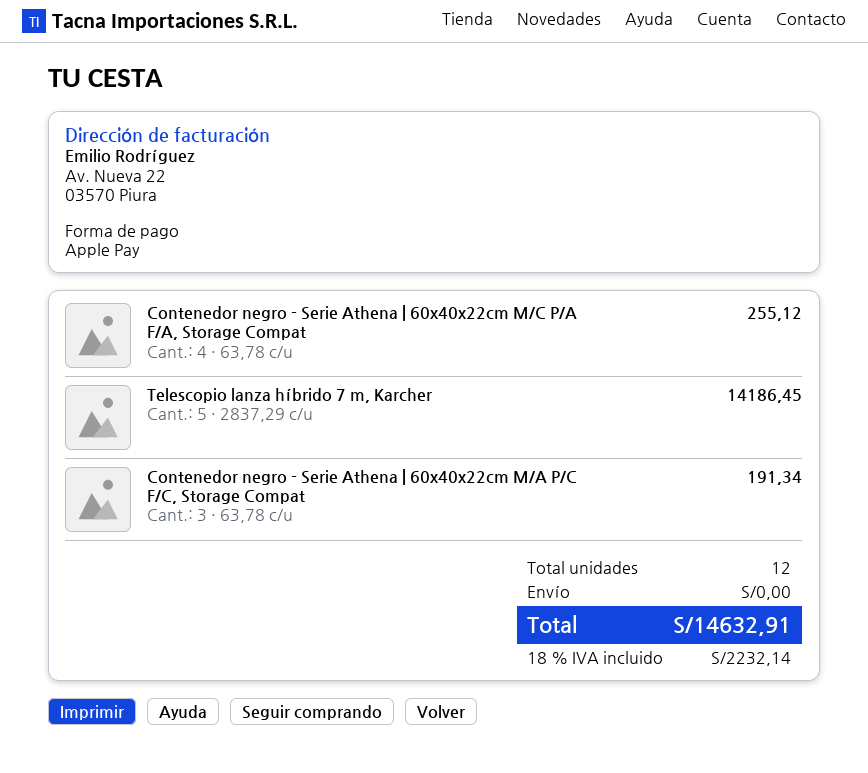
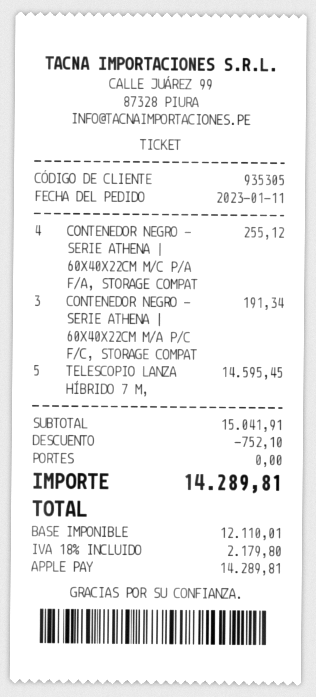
Telescopio lanza híbrido 7 m, Karcher: 5 for 14186.45 -> 5 for 14595.45
discount: none -> 752.10
tax: 18% = 2232.14 -> 18% = 2179.80
total: 14632.91 -> 14289.81

